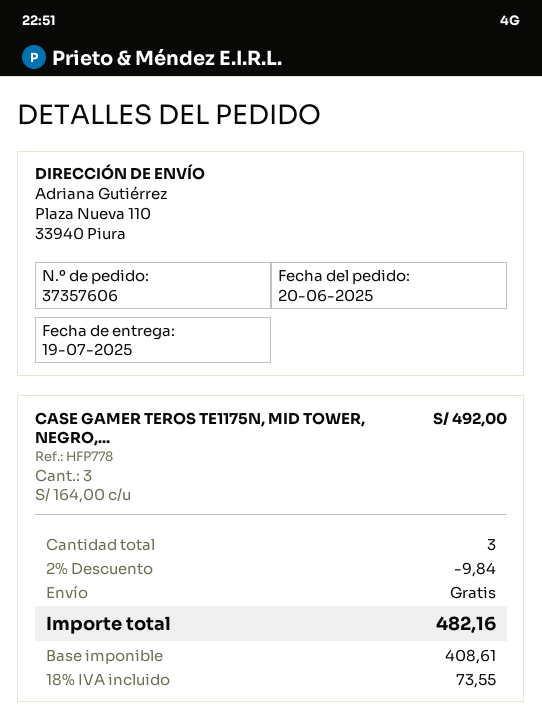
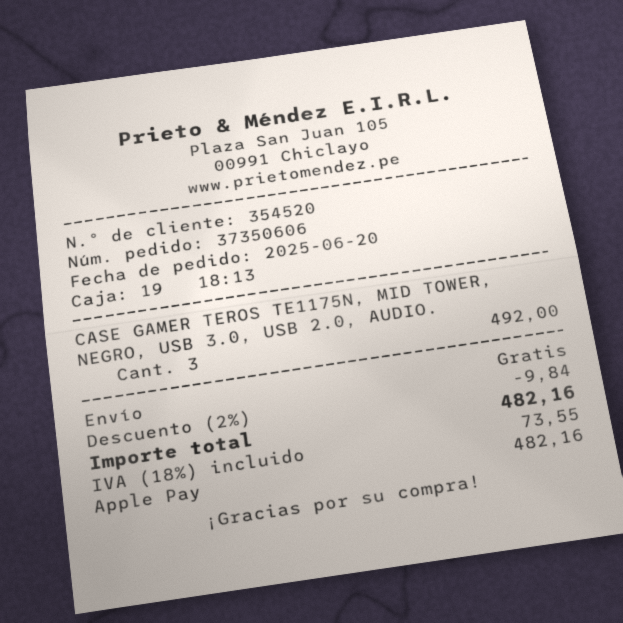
order number: 37357606 -> 37350606

